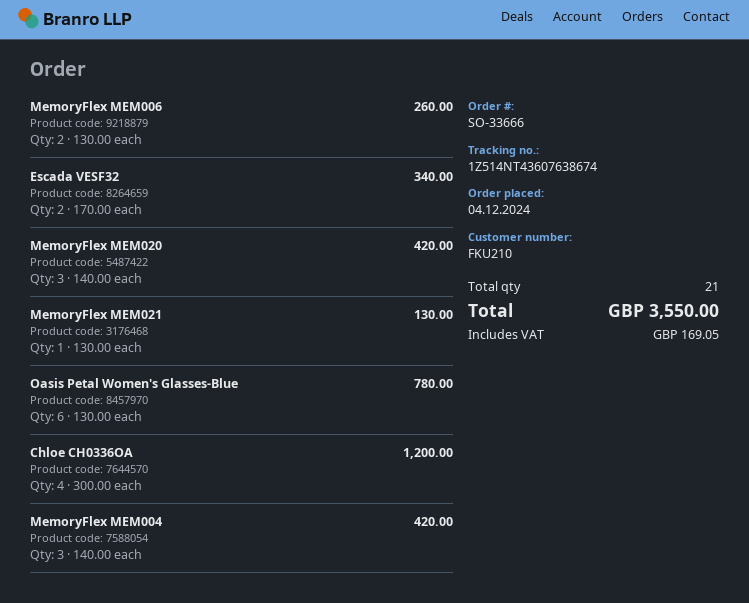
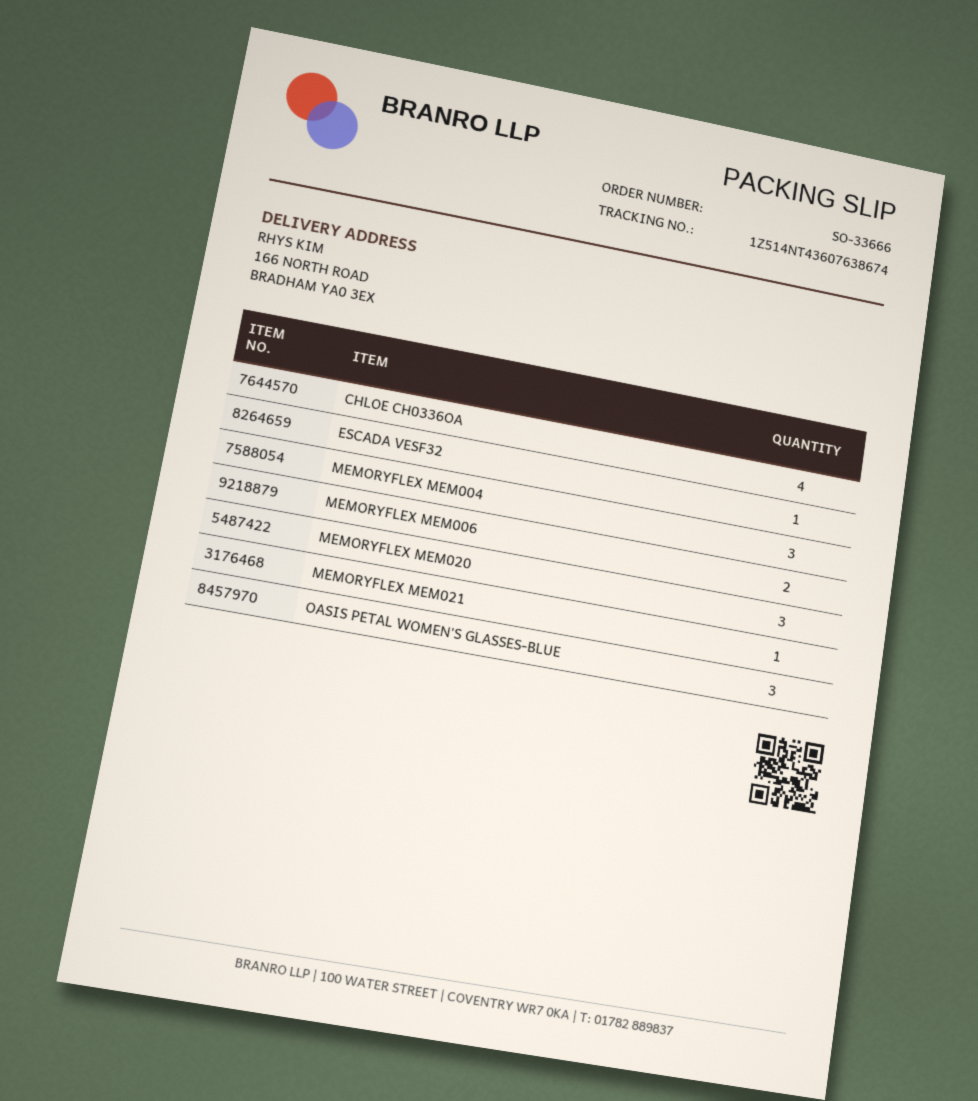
Escada VESF32: 2 -> 1
Oasis Petal Women's Glasses-Blue: 6 -> 3

